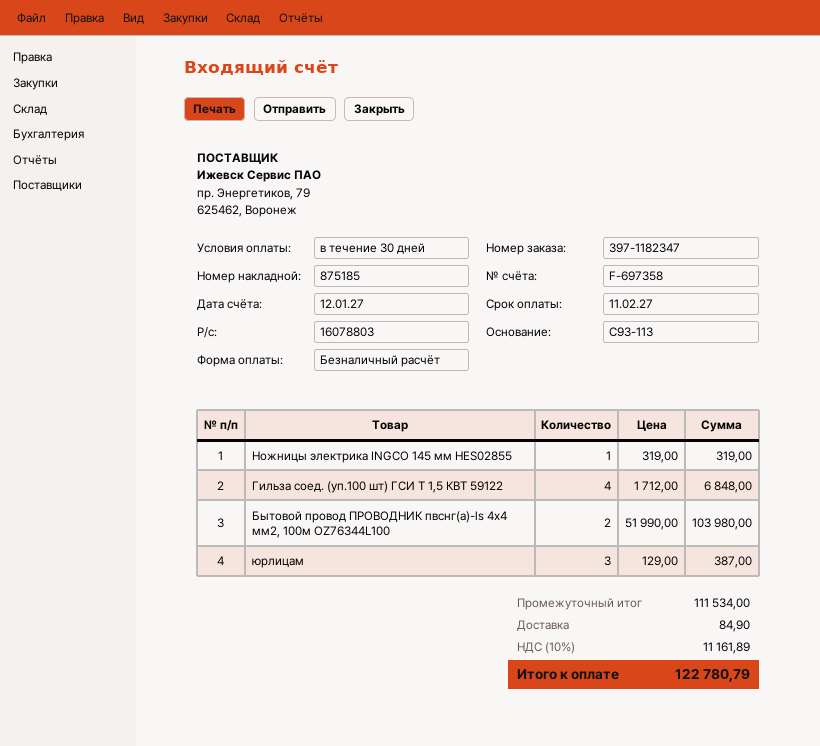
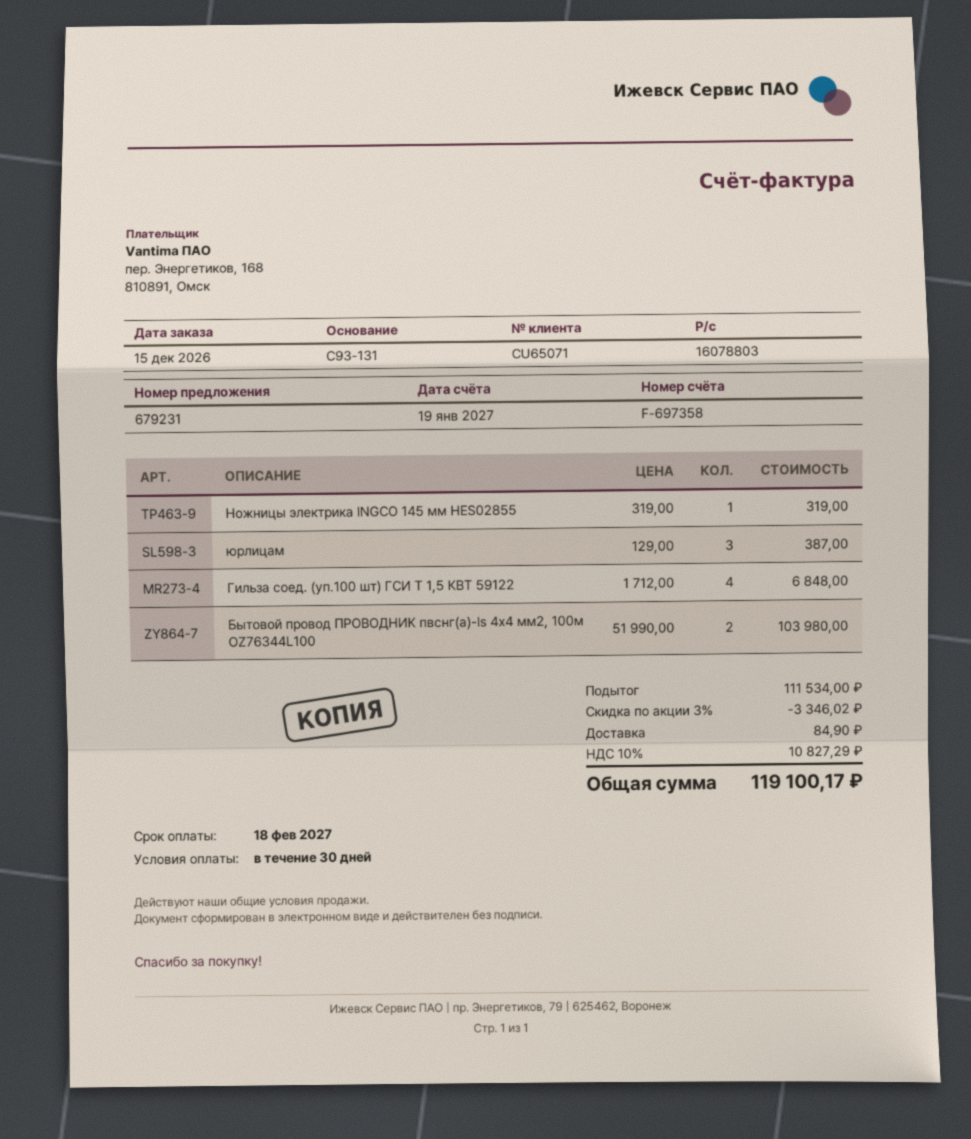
invoice date: 2027-01-12 -> 2027-01-19
due date: 2027-02-11 -> 2027-02-18
reference: C93-113 -> C93-131
discount: none -> 3% = 3346.02
tax: 10% = 11161.89 -> 10% = 10827.29
total: 122780.79 -> 119100.17

